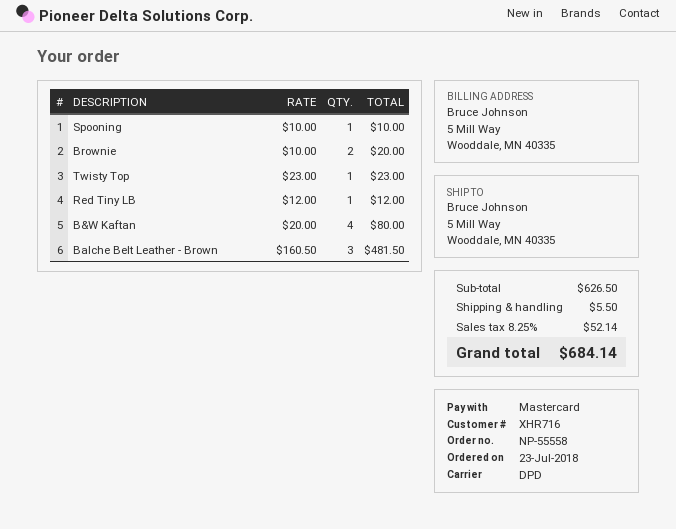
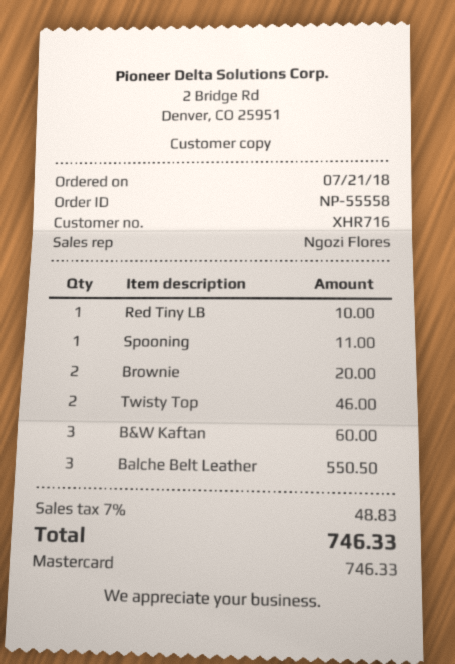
order date: 2018-07-23 -> 2018-07-21
Spooning: 1 for 10.00 -> 1 for 11.00
Twisty Top: 1 for 23.00 -> 2 for 46.00
Red Tiny LB: 1 for 12.00 -> 1 for 10.00
B&W Kaftan: 4 for 80.00 -> 3 for 60.00
Balche Belt Leather - Brown: 3 for 481.50 -> 3 for 550.50
shipping: 5.50 -> none
tax: 8.25% = 52.14 -> 7% = 48.83
total: 684.14 -> 746.33

